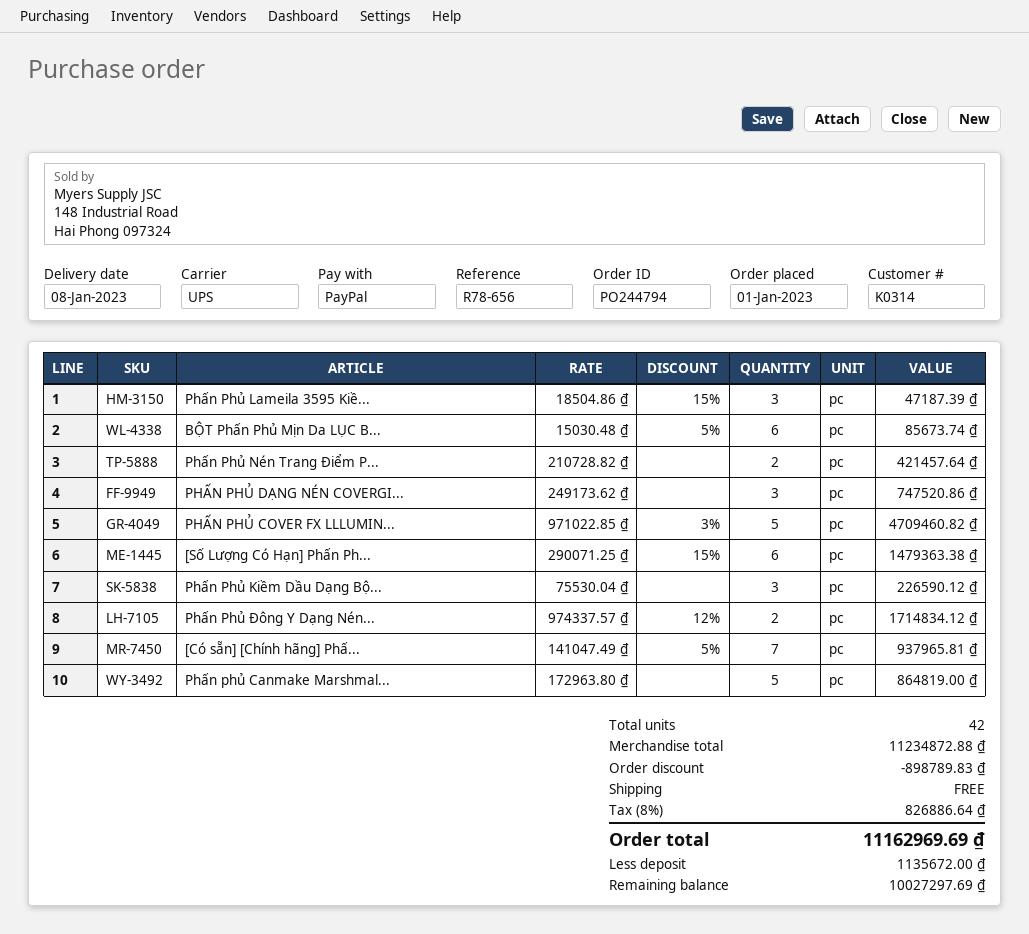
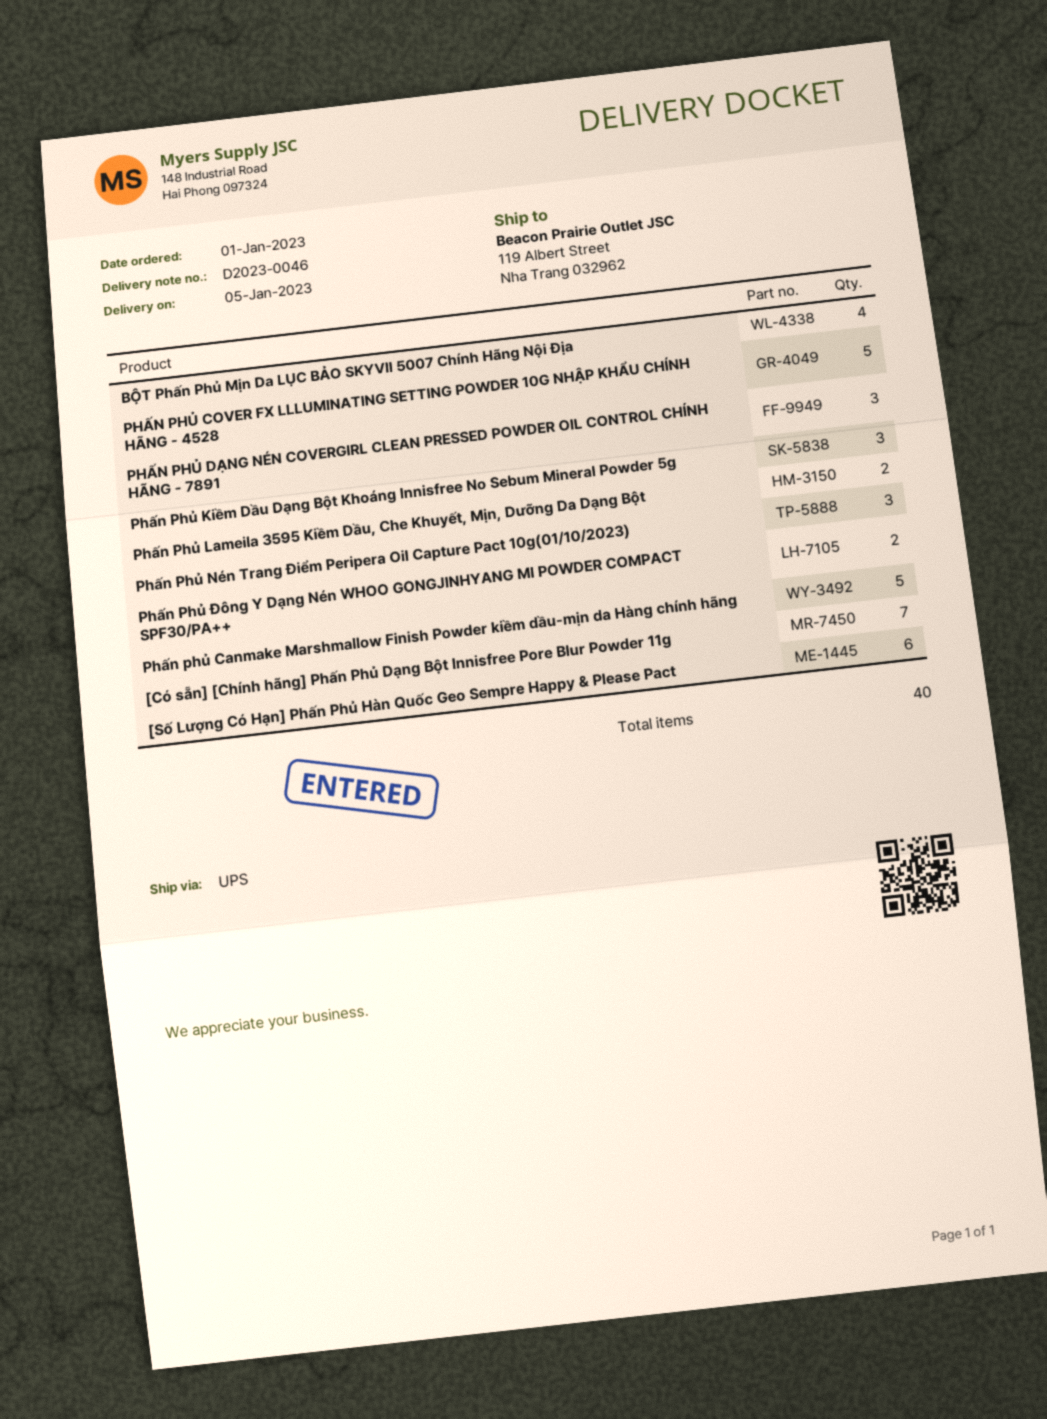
delivery date: 2023-01-08 -> 2023-01-05
Phấn Phủ Lameila 3595 Kiề...: 3 -> 2
BỘT Phấn Phủ Mịn Da LỤC B...: 6 -> 4
Phấn Phủ Nén Trang Điểm P...: 2 -> 3
total quantity: 42 -> 40

